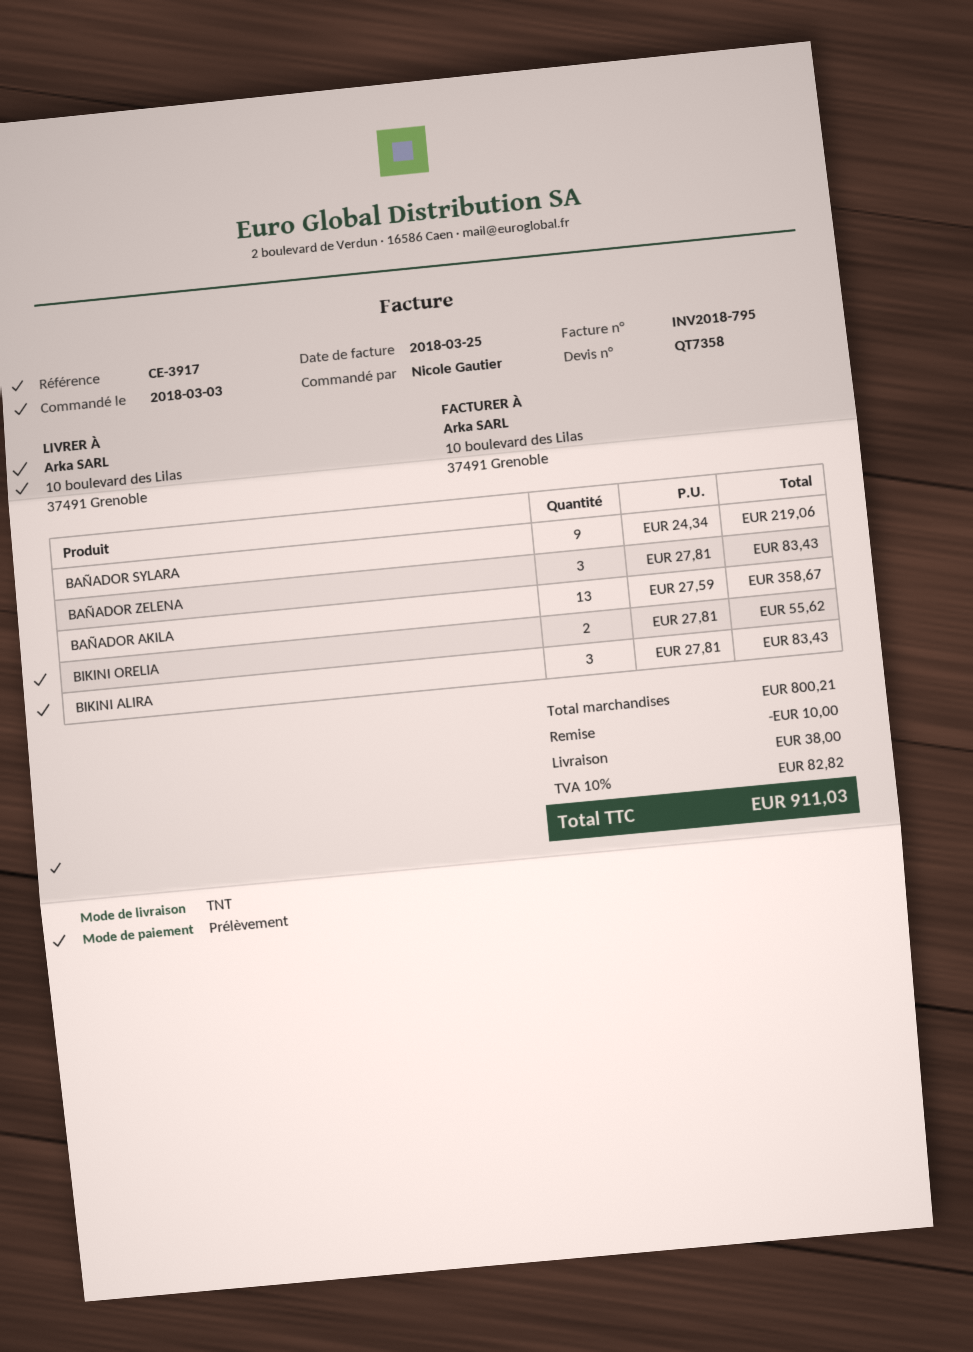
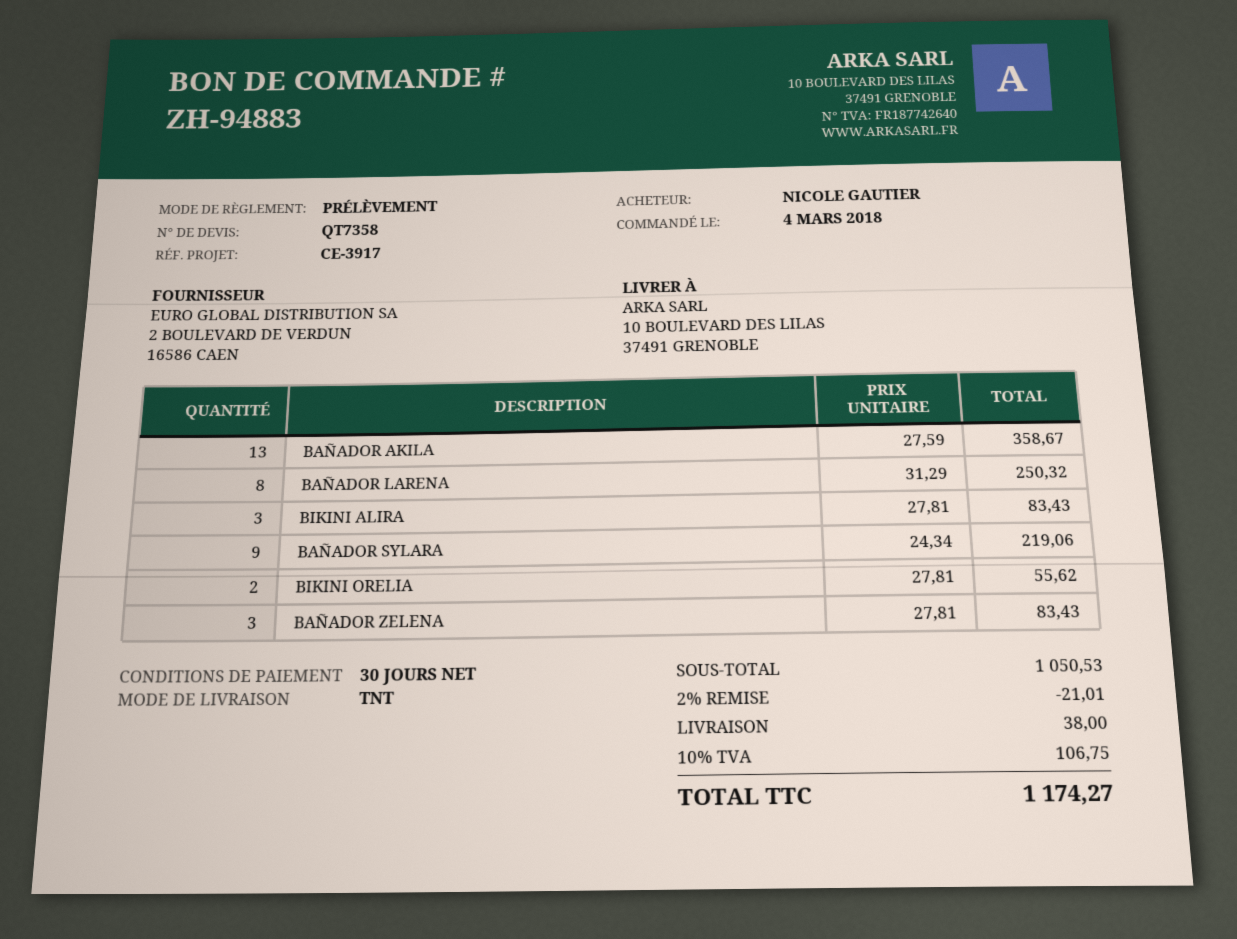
order date: 2018-03-03 -> 2018-03-04
BAÑADOR LARENA: none -> 8 x 31.29 = 250.32
subtotal: 800.21 -> 1050.53
discount: 10.00 -> 21.01
tax: 10% = 82.82 -> 10% = 106.75
total: 911.03 -> 1174.27

